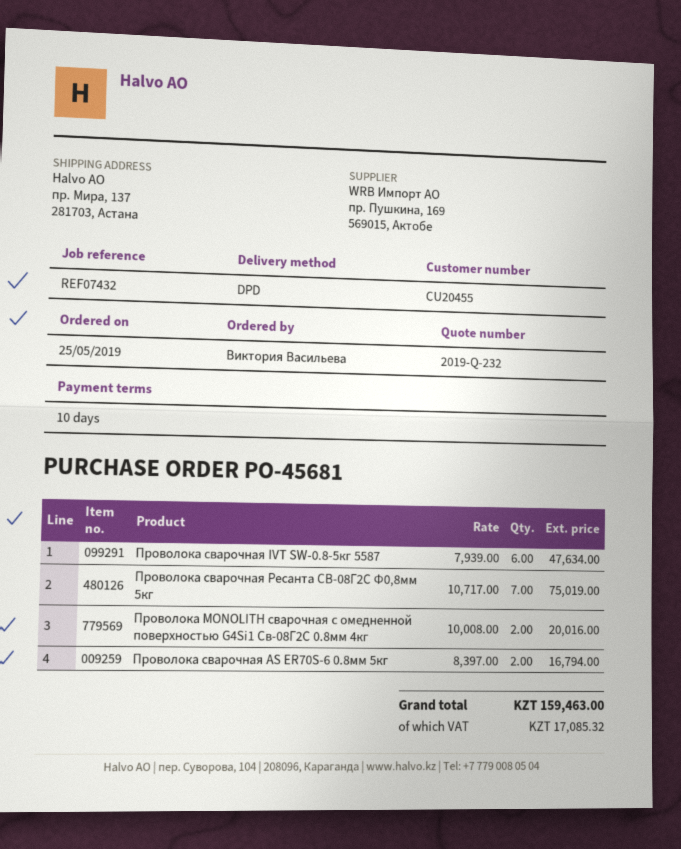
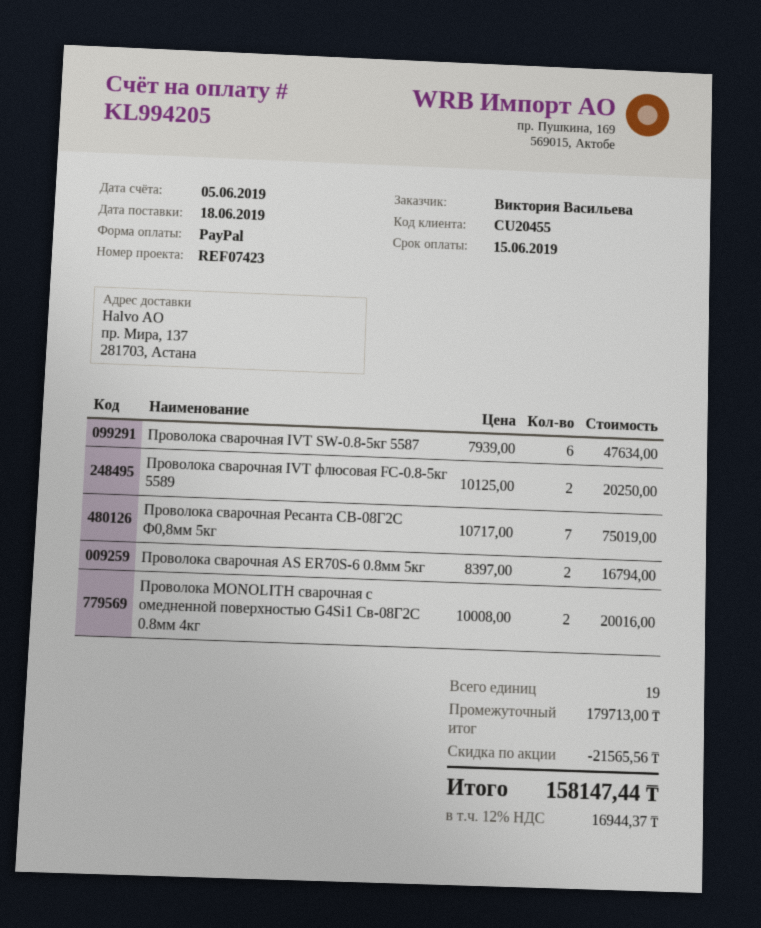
reference: REF07432 -> REF07423
Проволока сварочная IVT флюсовая FC-0.8-5кг 5589: none -> 2 x 10125.00 = 20250.00
discount: none -> 21565.56
tax: 17085.32 -> 16944.37
total: 159463.00 -> 158147.44

